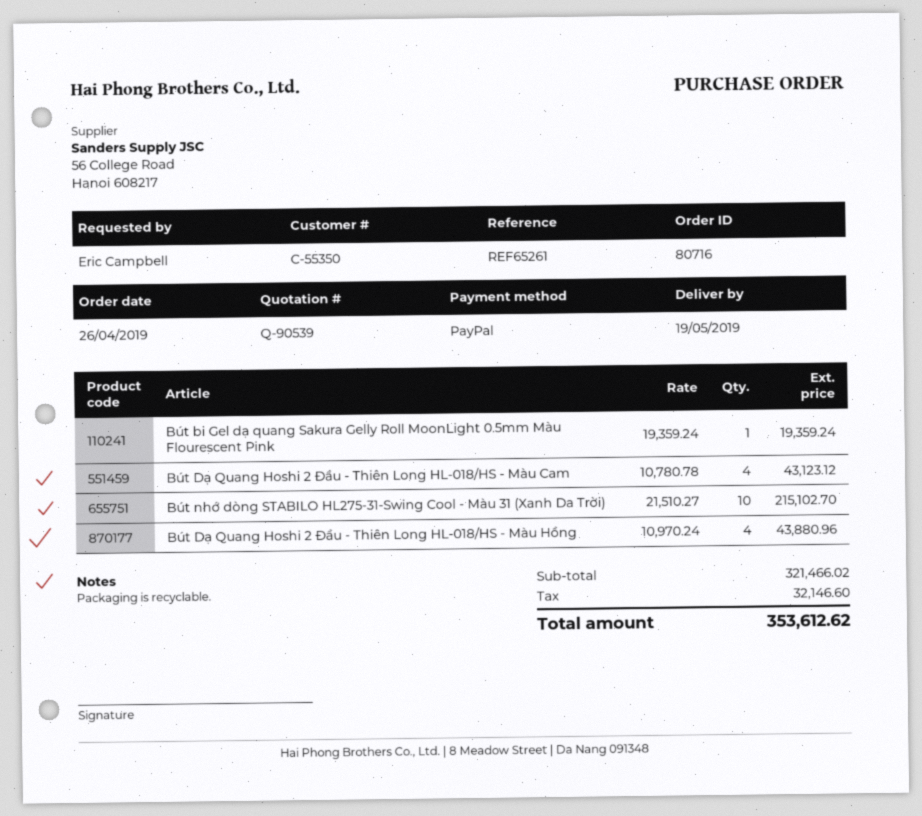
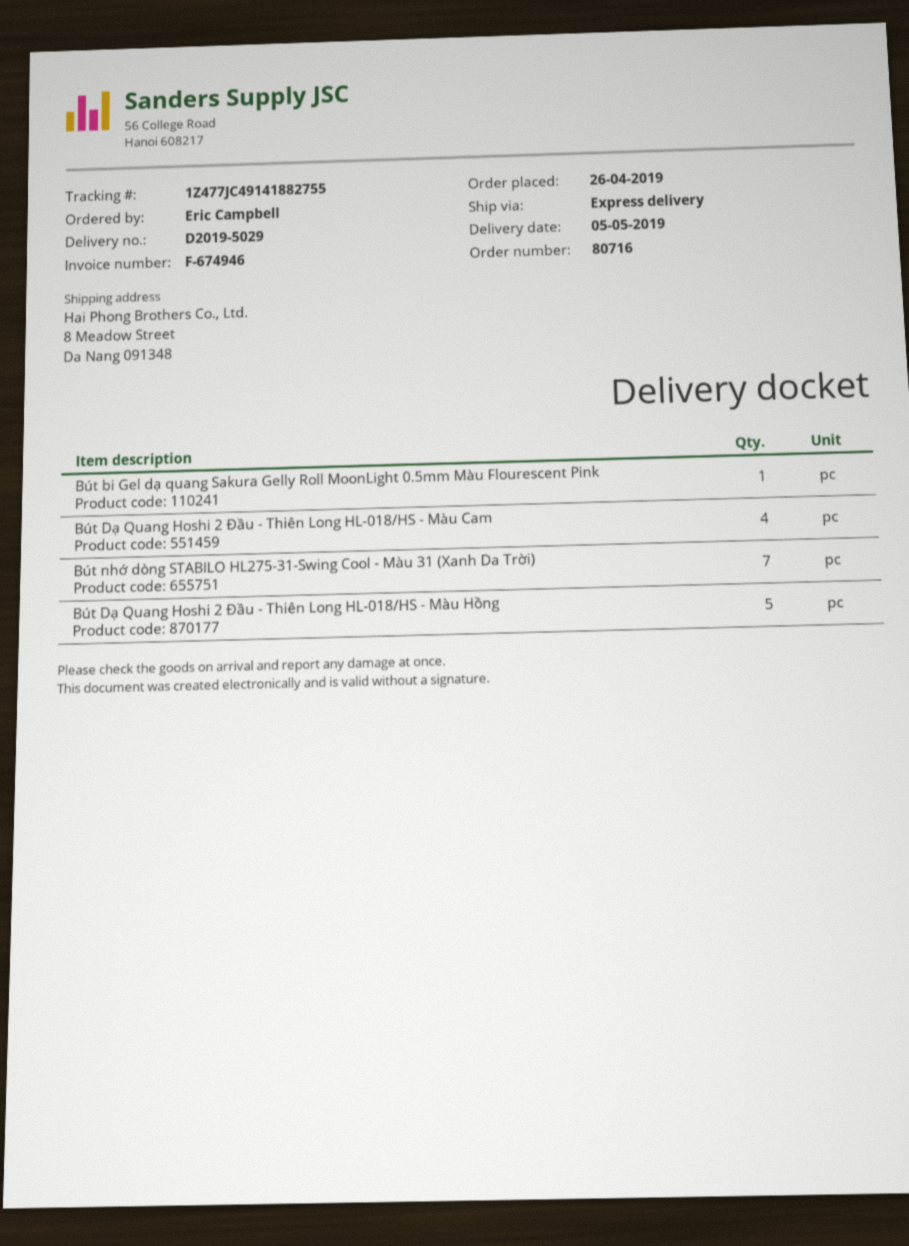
delivery date: 2019-05-19 -> 2019-05-05
Bút nhớ dòng STABILO HL275-31-Swing Cool - Màu 31 (Xanh Da Trời): 10 -> 7
Bút Dạ Quang Hoshi 2 Đầu - Thiên Long HL-018/HS - Màu Hồng: 4 -> 5

